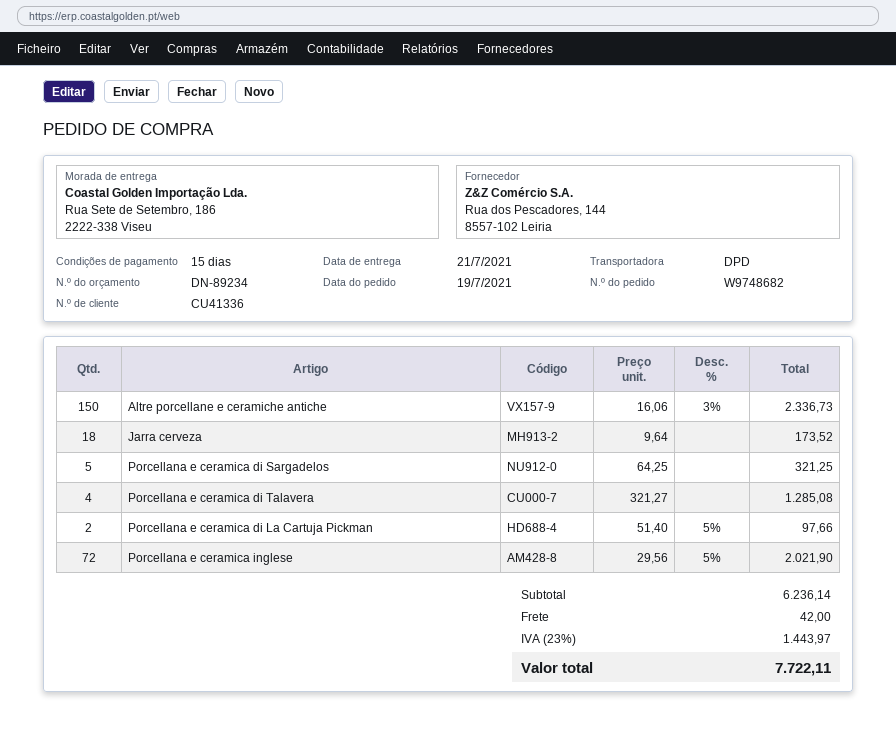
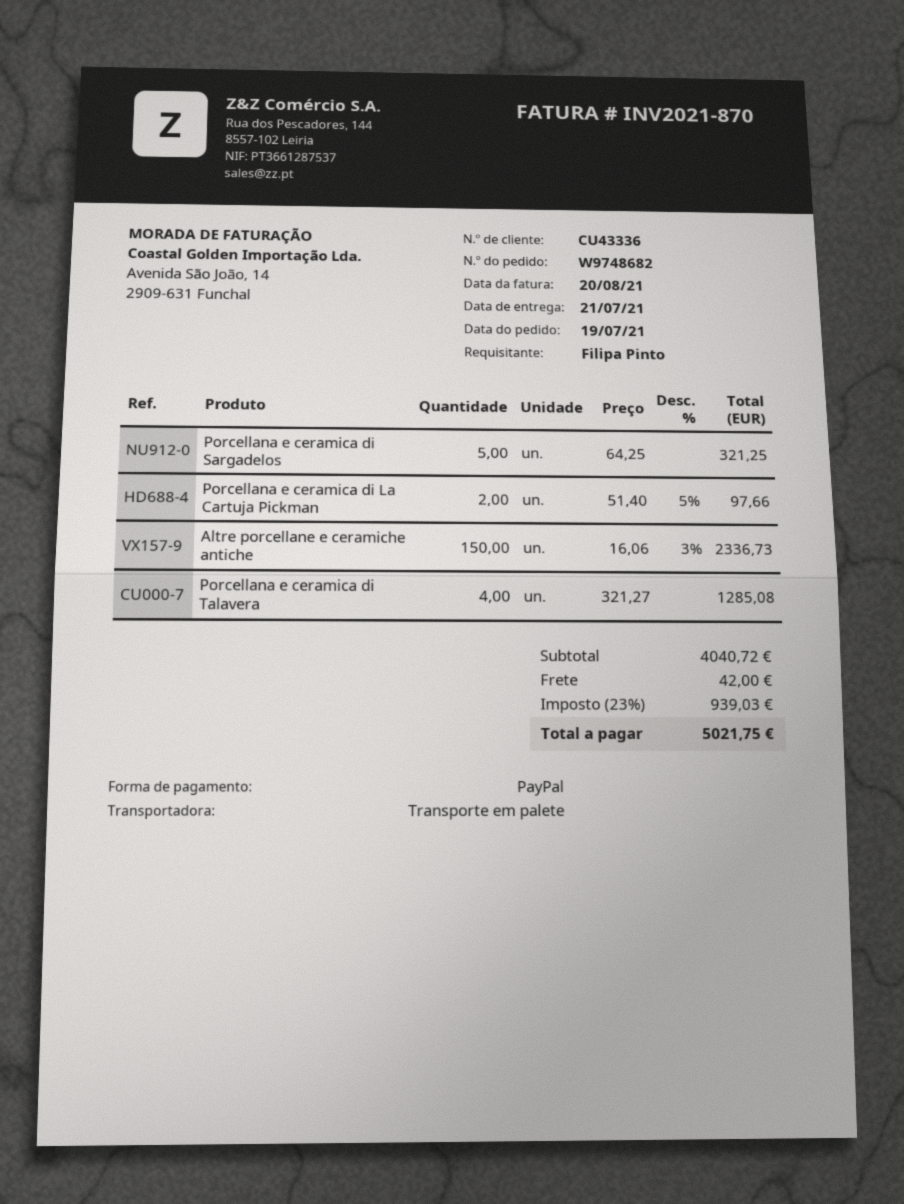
customer number: CU41336 -> CU43336
shipping method: DPD -> pallet freight
Jarra cerveza: 18 x 9.64 = 173.52 -> none
Porcellana e ceramica inglese: 72 x 29.56 - 5% = 2021.90 -> none
subtotal: 6236.14 -> 4040.72
tax: 23% = 1443.97 -> 23% = 939.03
total: 7722.11 -> 5021.75

